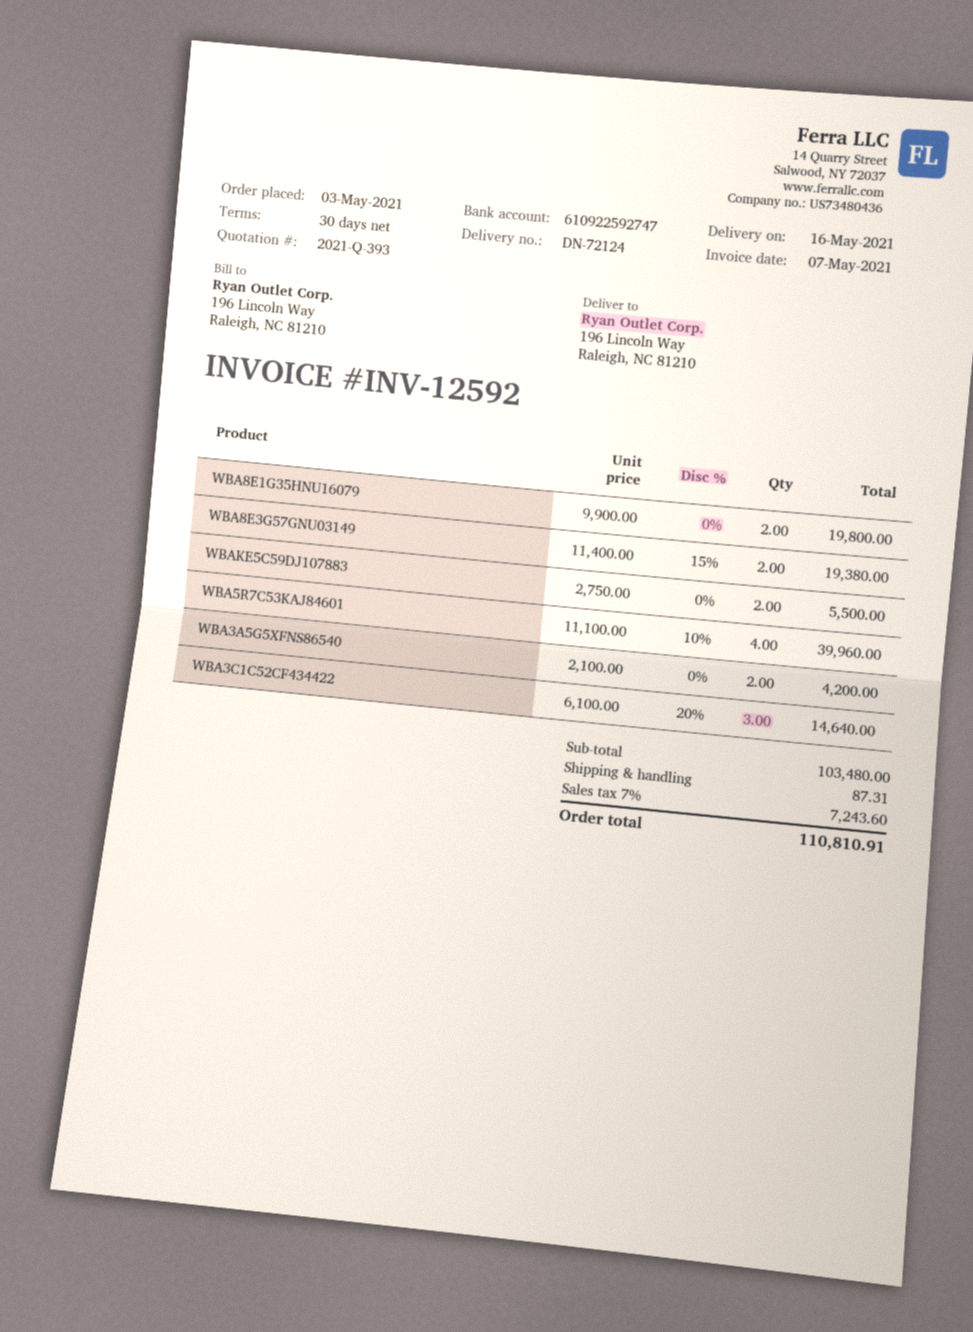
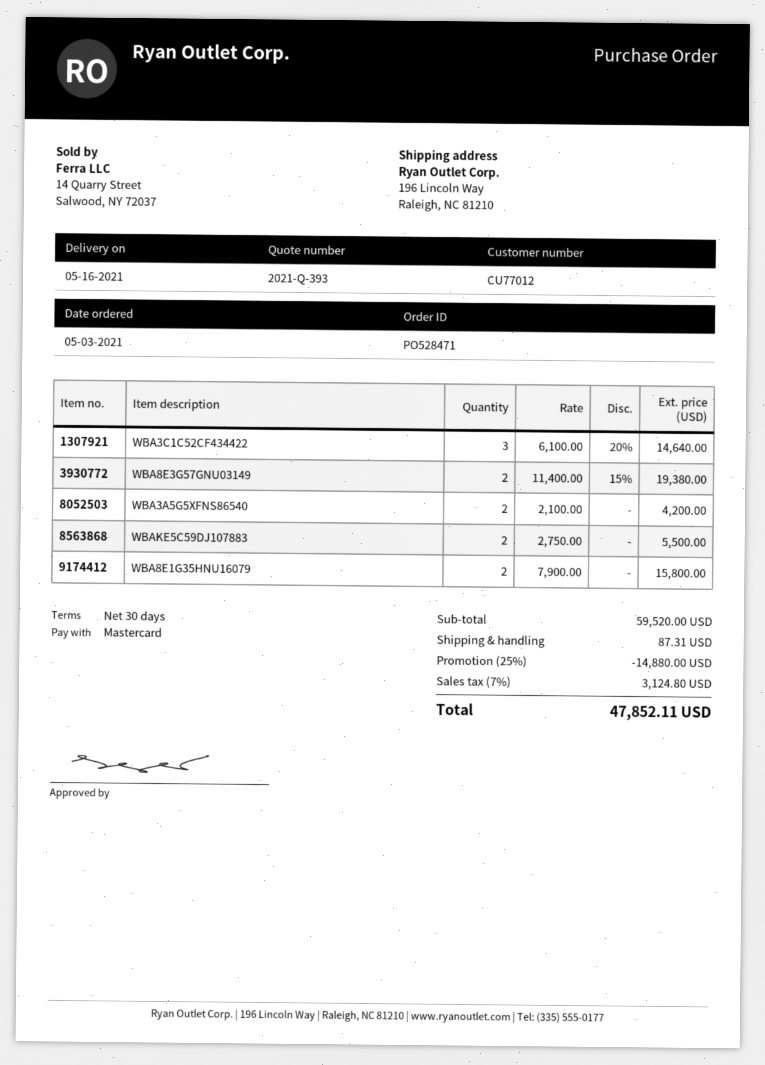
WBA8E1G35HNU16079: 2 x 9900.00 = 19800.00 -> 2 x 7900.00 = 15800.00
WBA5R7C53KAJ84601: 4 x 11100.00 - 10% = 39960.00 -> none
subtotal: 103480.00 -> 59520.00
discount: none -> 25% = 14880.00
tax: 7% = 7243.60 -> 7% = 3124.80
total: 110810.91 -> 47852.11

